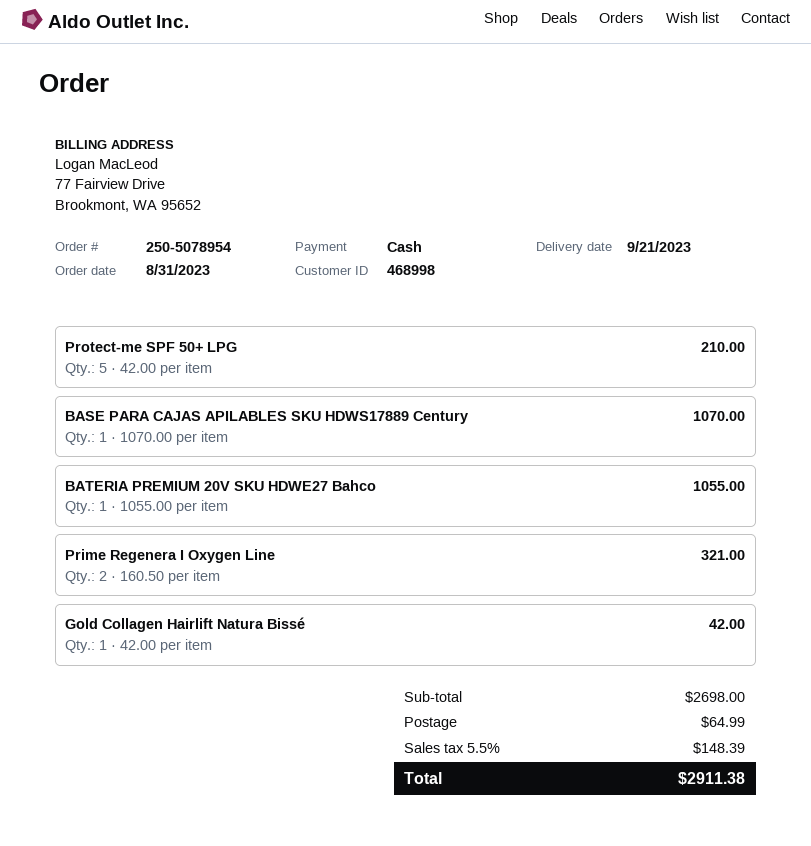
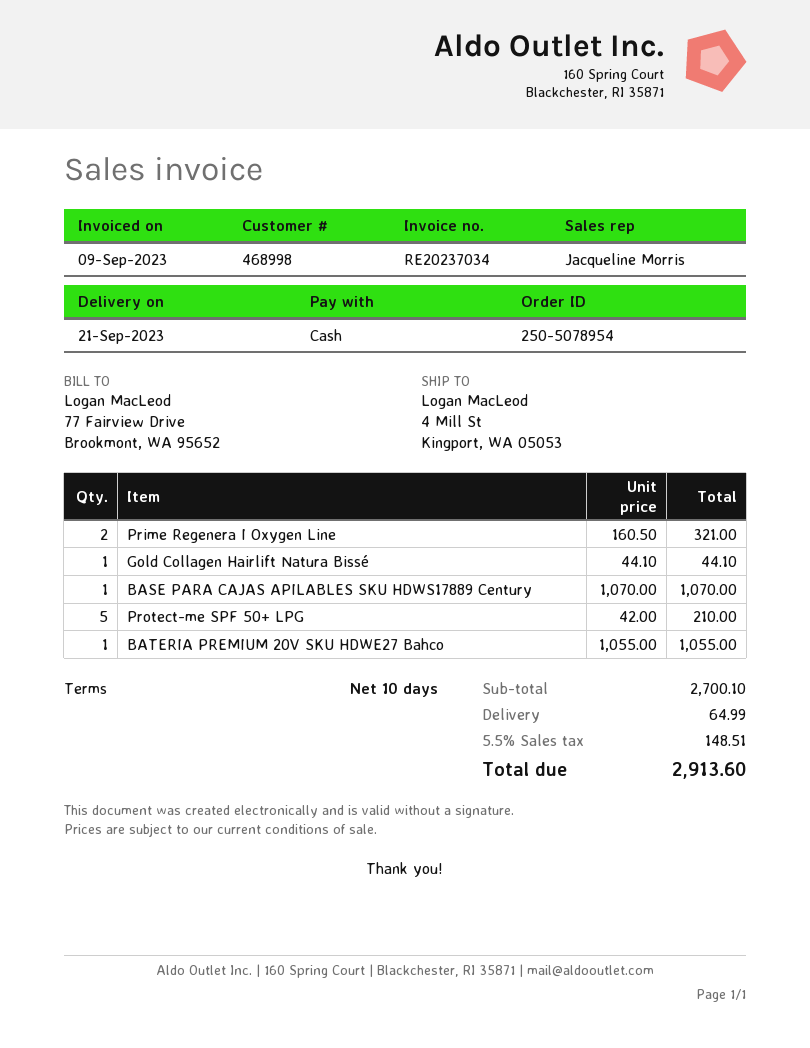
Gold Collagen Hairlift Natura Bissé: 1 x 42.00 = 42.00 -> 1 x 44.10 = 44.10
subtotal: 2698.00 -> 2700.10
tax: 5.5% = 148.39 -> 5.5% = 148.51
total: 2911.38 -> 2913.60

